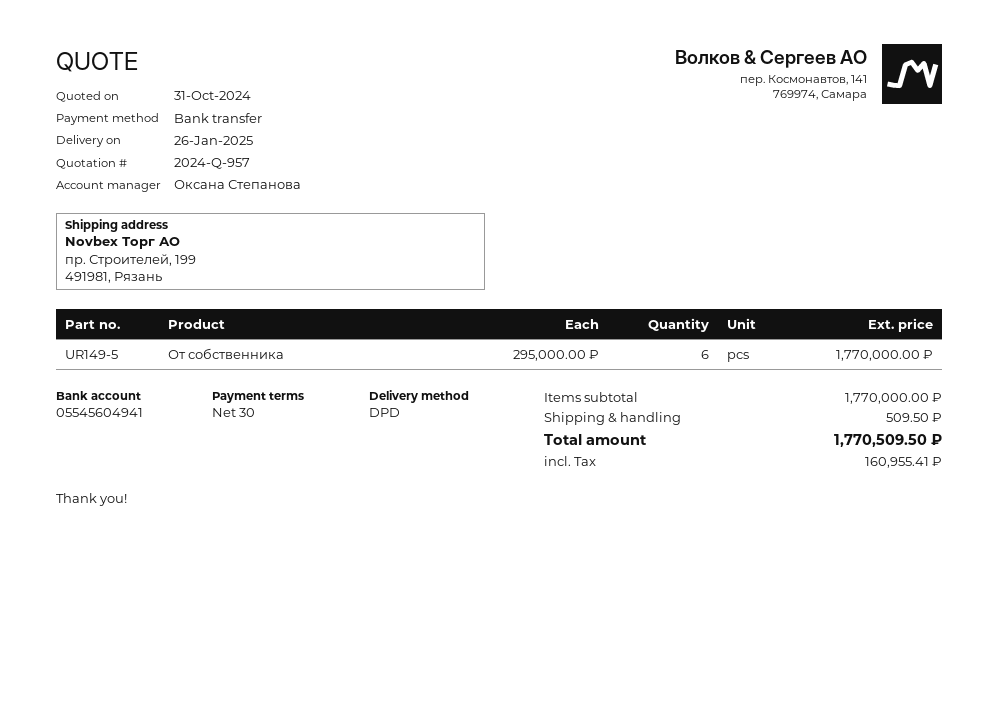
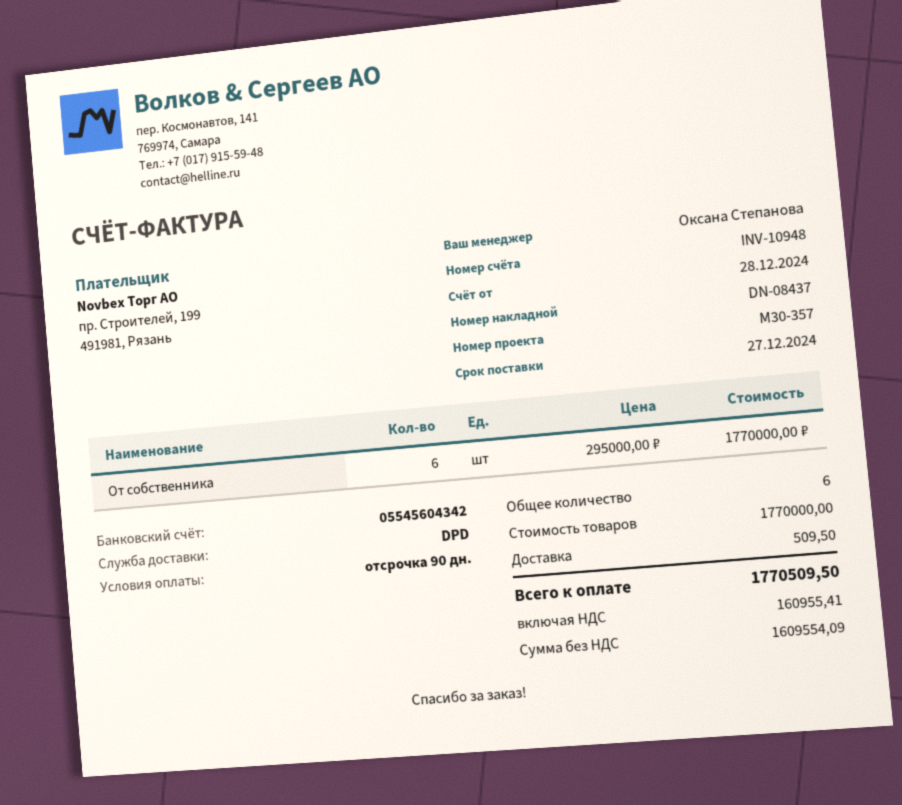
delivery date: 2025-01-26 -> 2024-12-27
payment terms: 30 days -> 90 days
bank account: 05545604941 -> 05545604342

